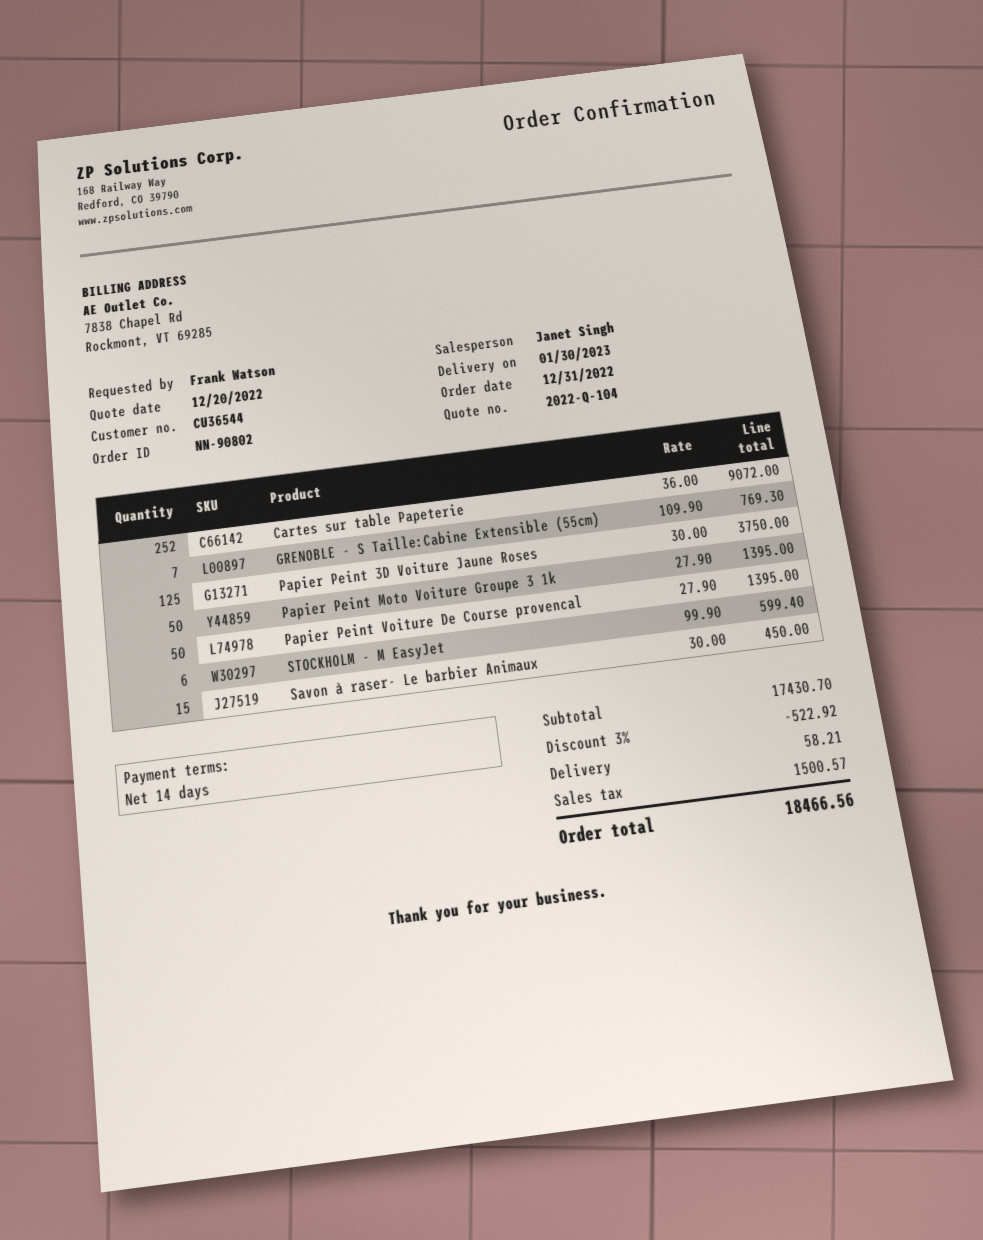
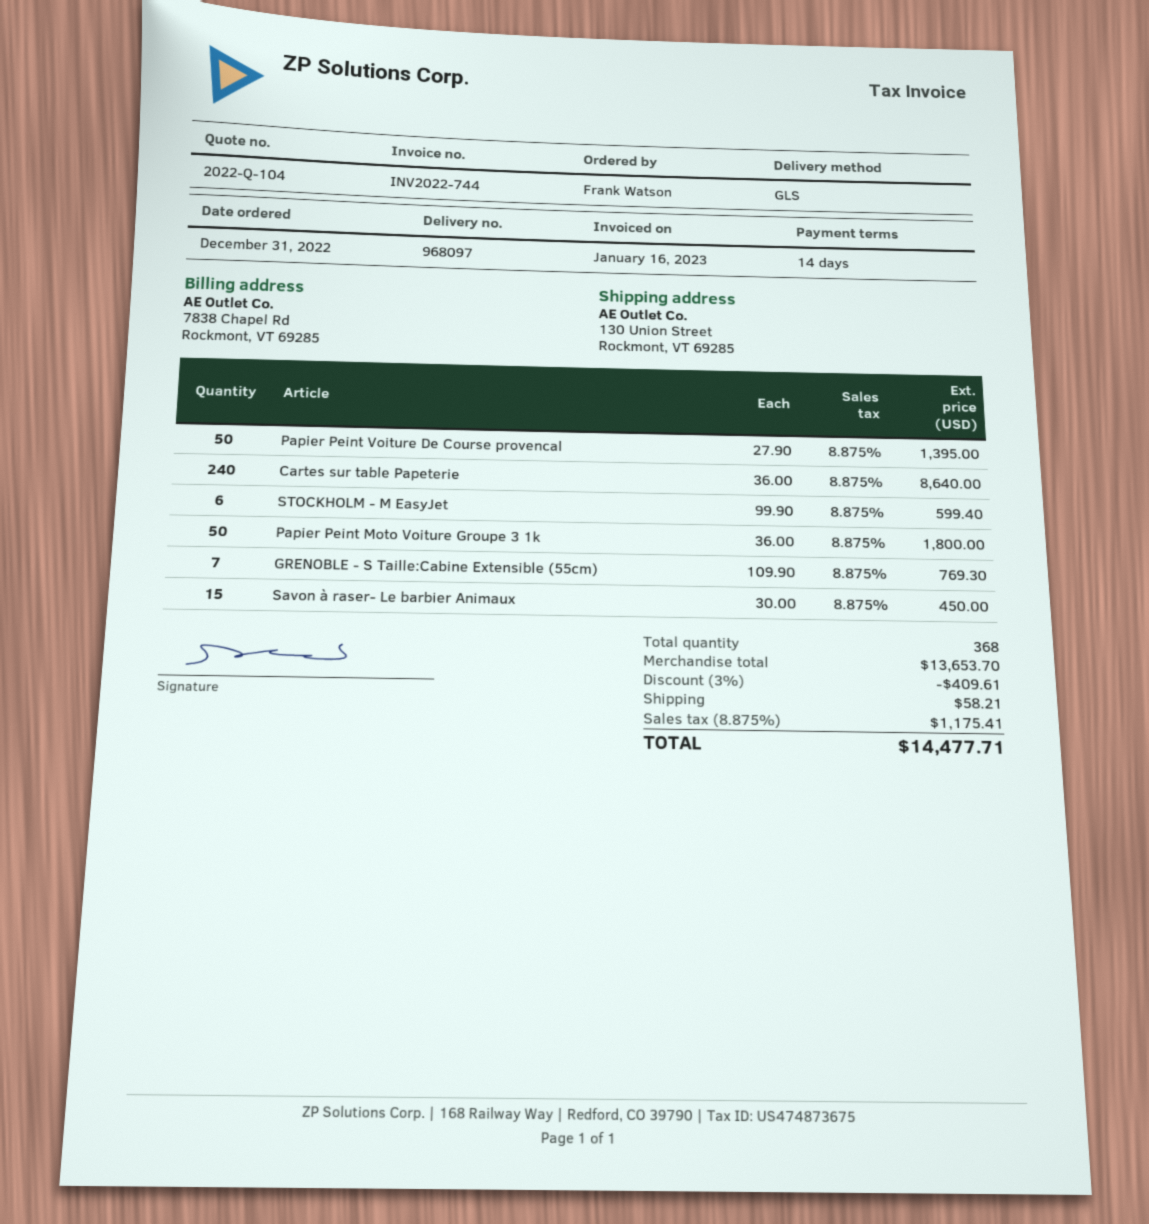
Cartes sur table Papeterie: 252 x 36.00 = 9072.00 -> 240 x 36.00 = 8640.00
Papier Peint 3D Voiture Jaune Roses: 125 x 30.00 = 3750.00 -> none
Papier Peint Moto Voiture Groupe 3 1k: 50 x 27.90 = 1395.00 -> 50 x 36.00 = 1800.00
subtotal: 17430.70 -> 13653.70
discount: 3% = 522.92 -> 3% = 409.61
tax: 1500.57 -> 1175.41
total: 18466.56 -> 14477.71

